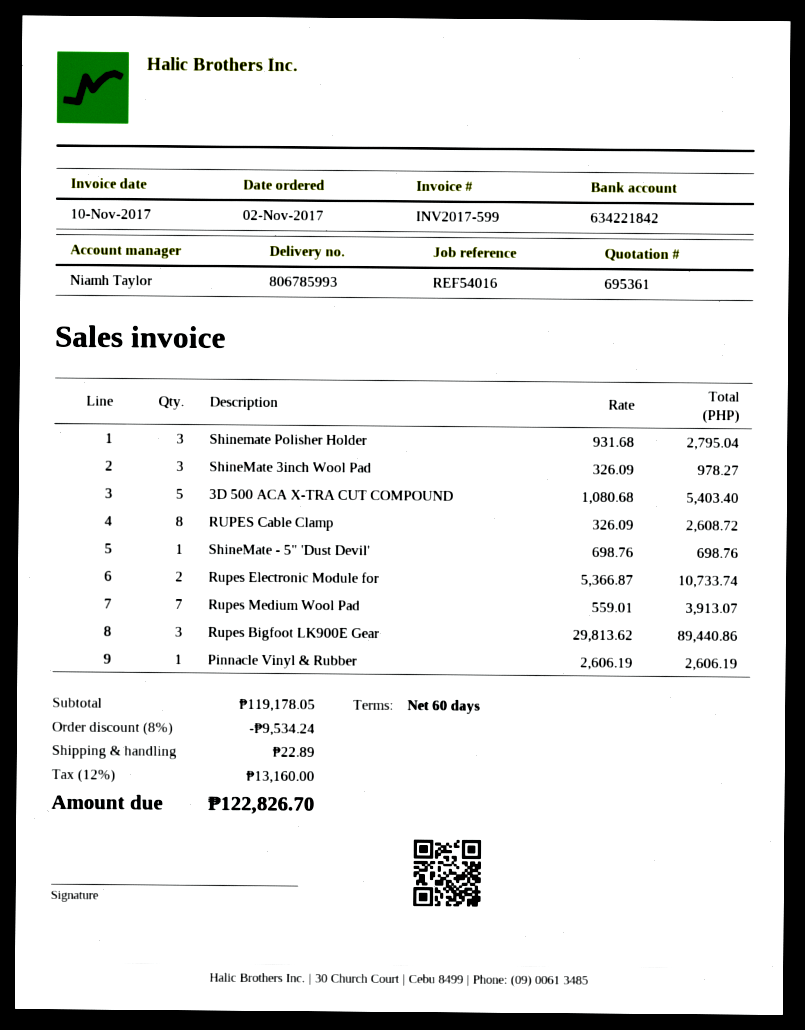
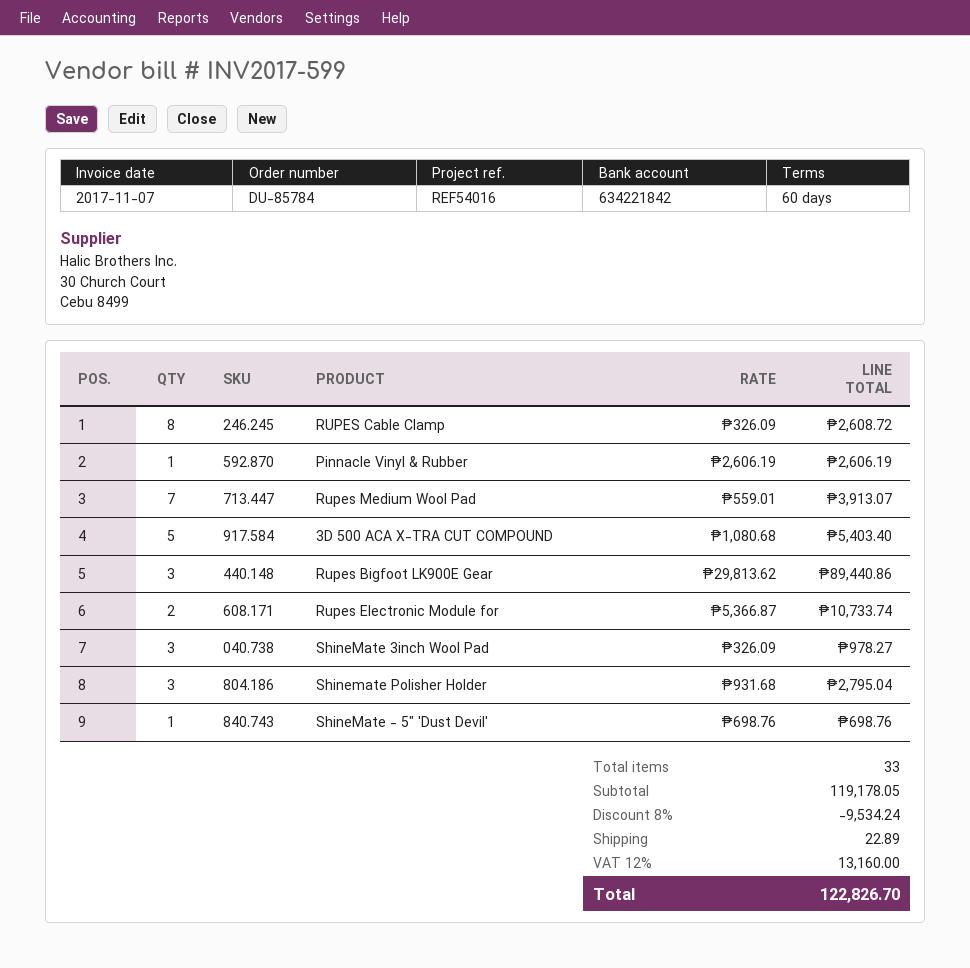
invoice date: 2017-11-10 -> 2017-11-07

